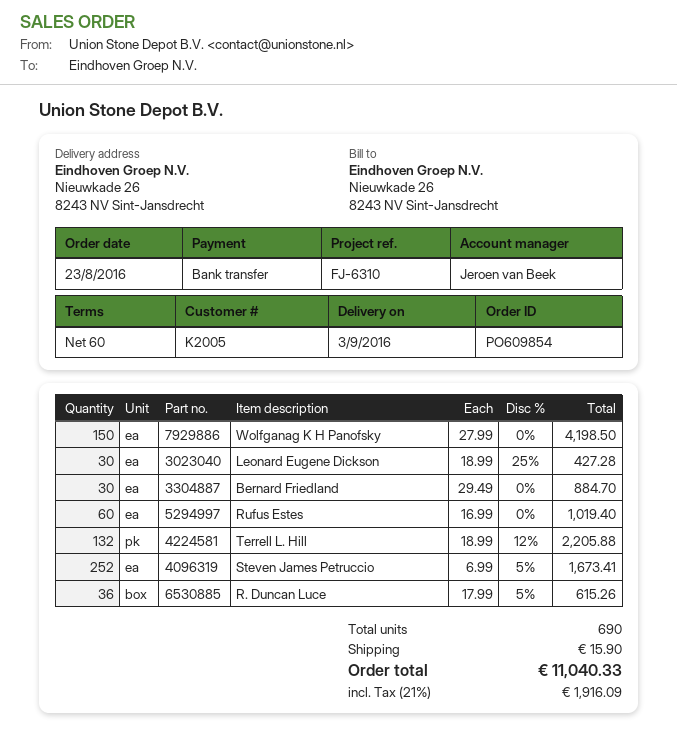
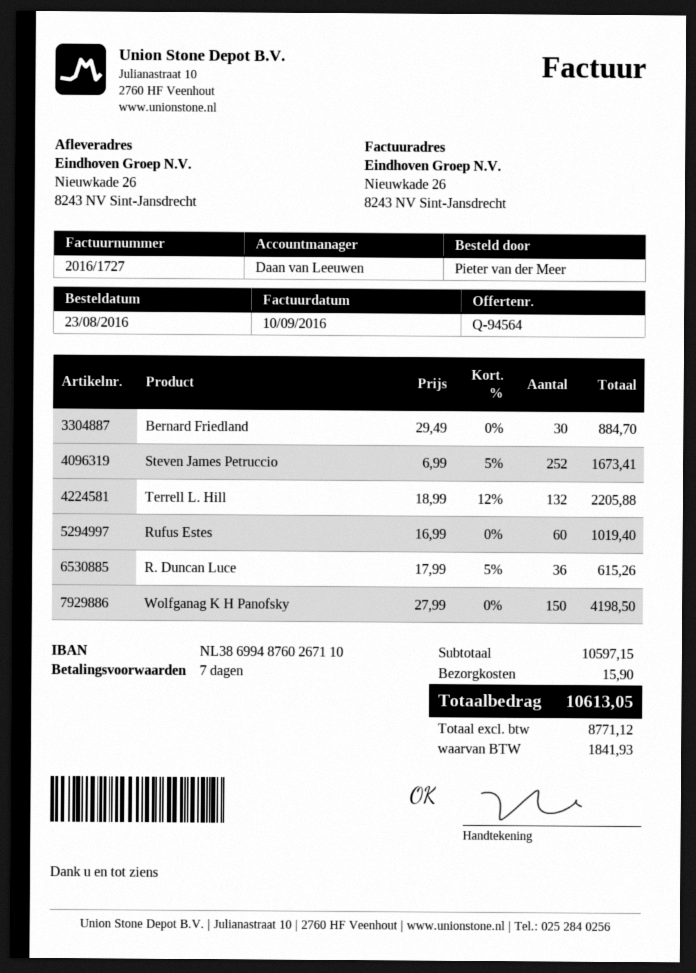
payment terms: 60 days -> 7 days
sales rep: Jeroen van Beek -> Daan van Leeuwen
Leonard Eugene Dickson: 30 x 18.99 - 25% = 427.28 -> none
tax: 1916.09 -> 1841.93
total: 11040.33 -> 10613.05

